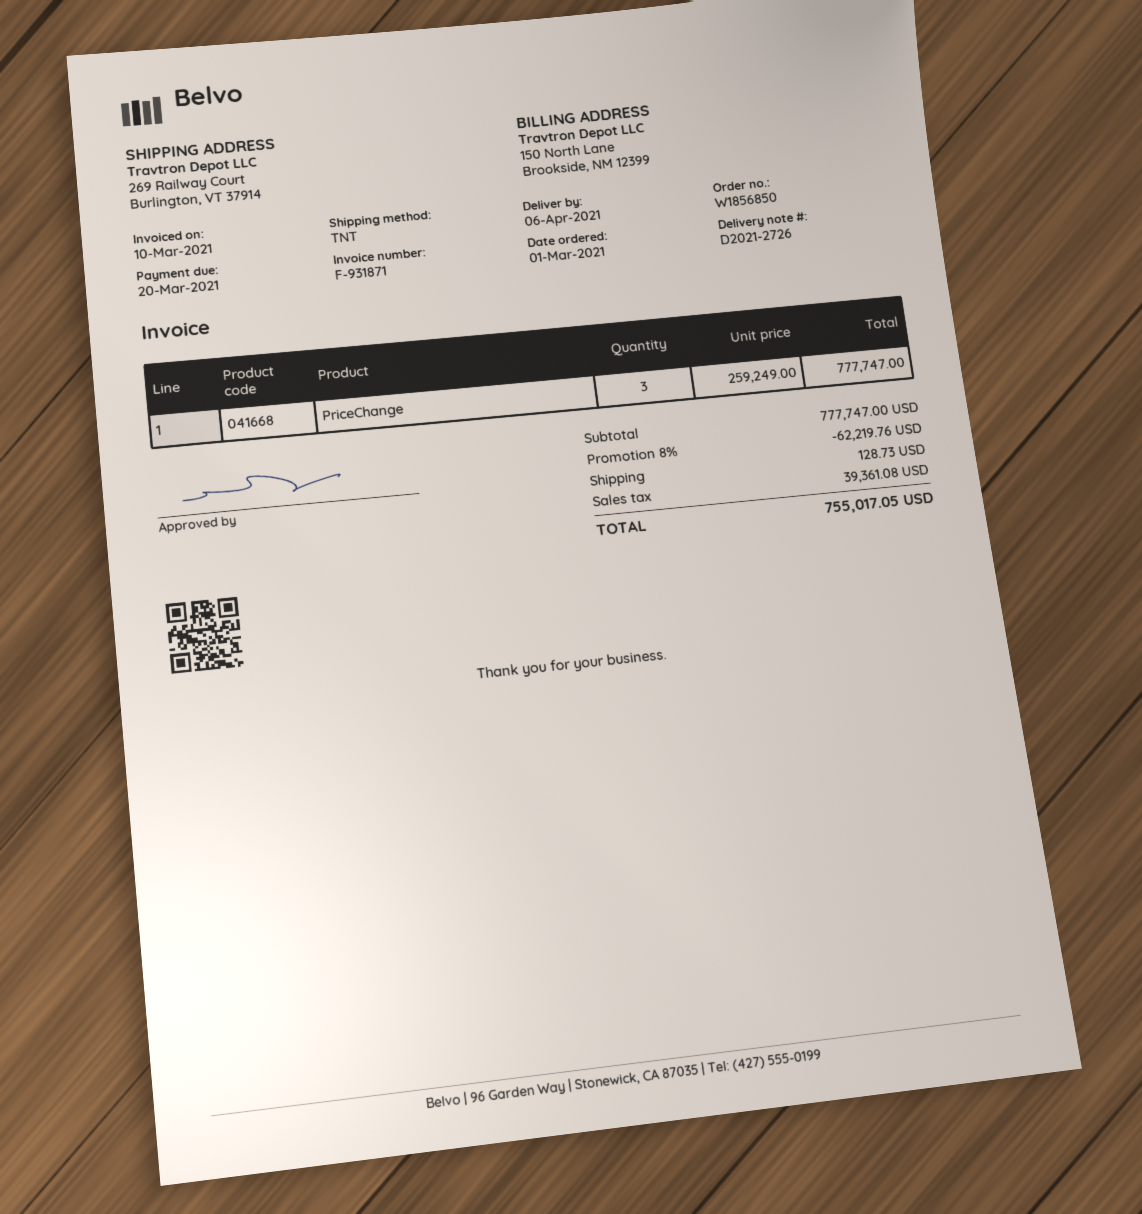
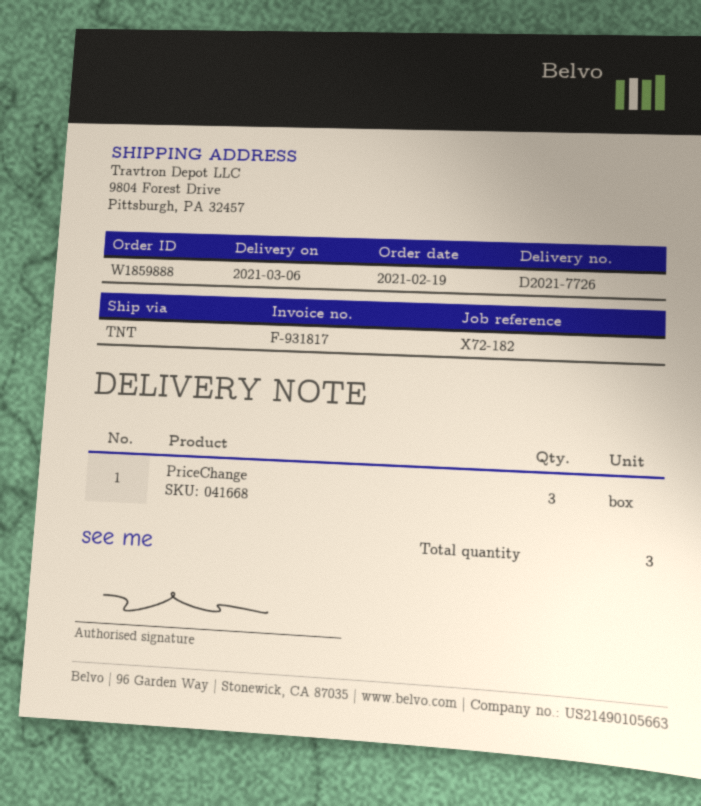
order number: W1856850 -> W1859888
order date: 2021-03-01 -> 2021-02-19
delivery note number: D2021-2726 -> D2021-7726
delivery date: 2021-04-06 -> 2021-03-06
invoice number: F-931871 -> F-931817
ship to: 269 Railway Court, Burlington, VT 37914 -> 9804 Forest Drive, Pittsburgh, PA 32457

